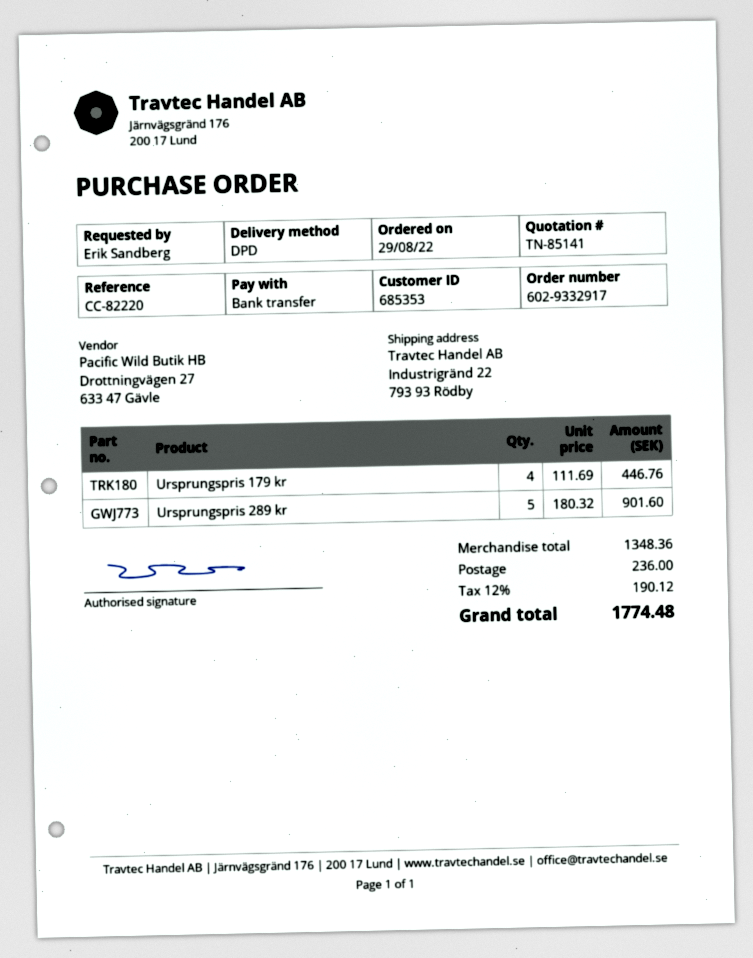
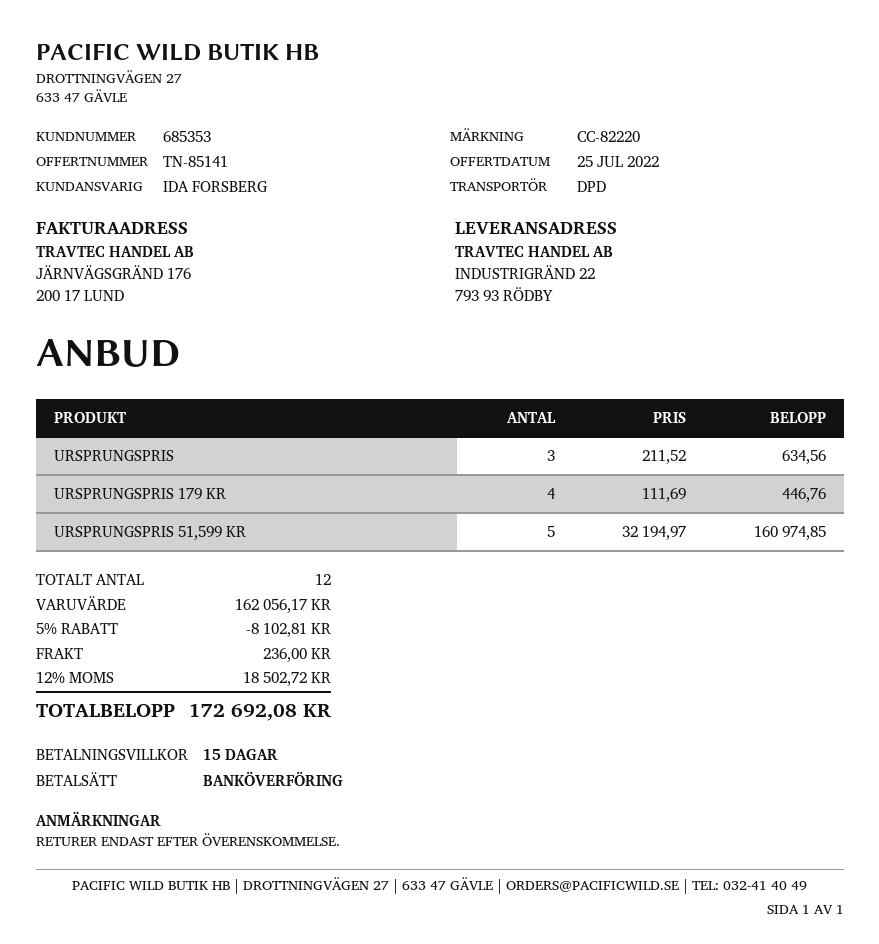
Ursprungspris 289 kr: 5 x 180.32 = 901.60 -> none
URSPRUNGSPRIS: none -> 3 x 211.52 = 634.56
URSPRUNGSPRIS 51,599 KR: none -> 5 x 32194.97 = 160974.85
subtotal: 1348.36 -> 162056.17
discount: none -> 5% = 8102.81
tax: 12% = 190.12 -> 12% = 18502.72
total: 1774.48 -> 172692.08

